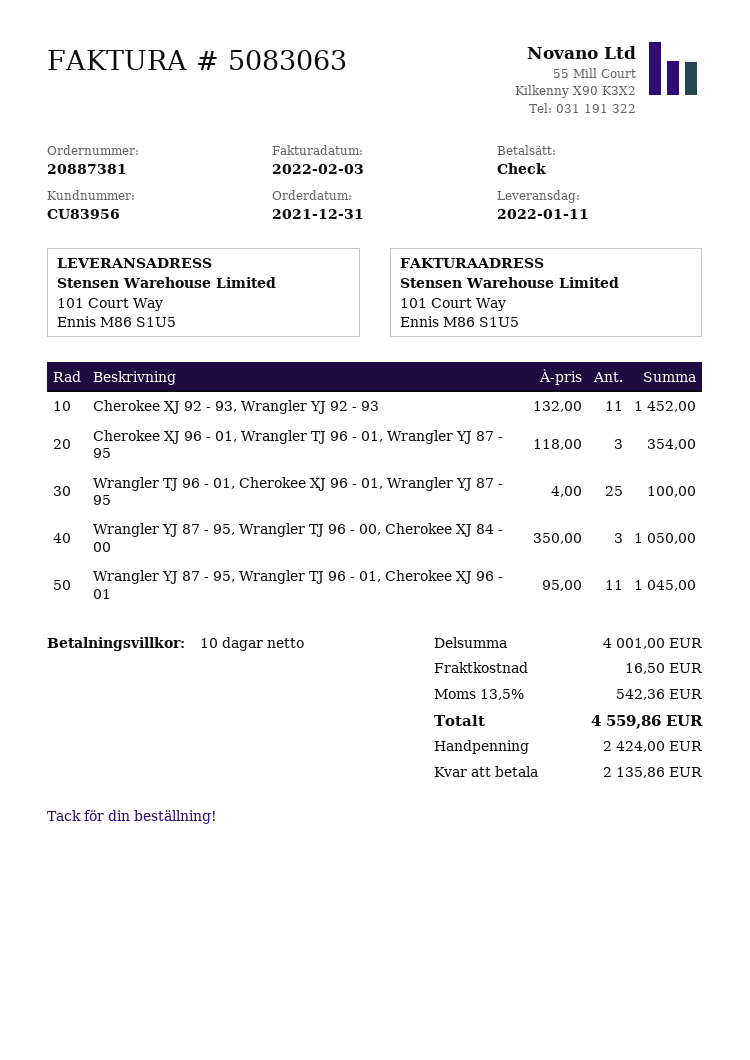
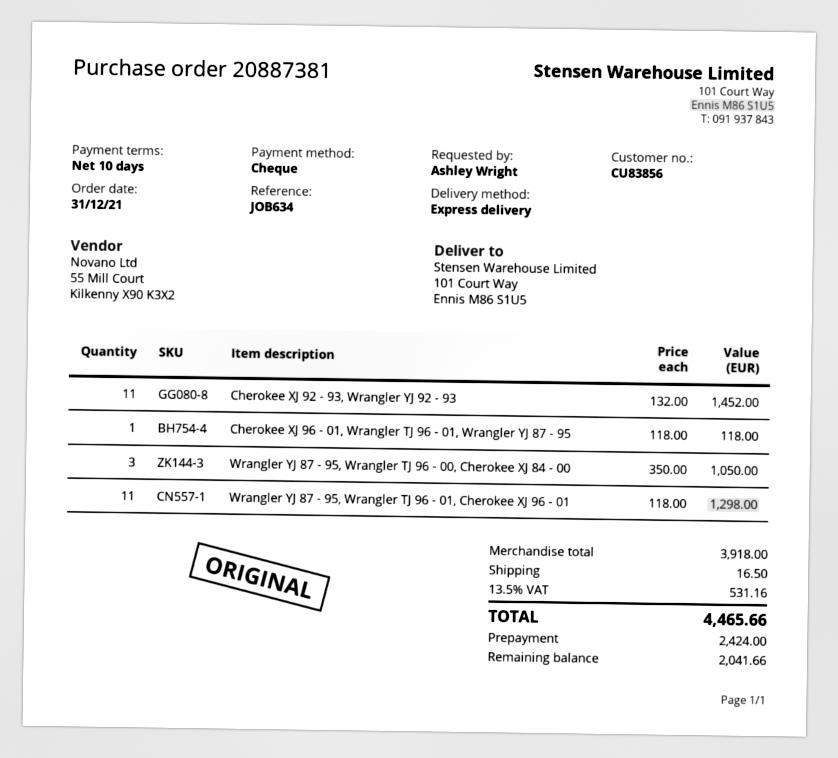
customer number: CU83956 -> CU83856
Cherokee XJ 96 - 01, Wrangler TJ 96 - 01, Wrangler YJ 87 - 95: 3 x 118.00 = 354.00 -> 1 x 118.00 = 118.00
Wrangler TJ 96 - 01, Cherokee XJ 96 - 01, Wrangler YJ 87 - 95: 25 x 4.00 = 100.00 -> none
Wrangler YJ 87 - 95, Wrangler TJ 96 - 01, Cherokee XJ 96 - 01: 11 x 95.00 = 1045.00 -> 11 x 118.00 = 1298.00
subtotal: 4001.00 -> 3918.00
tax: 13.5% = 542.36 -> 13.5% = 531.16
total: 4559.86 -> 4465.66
balance: 2135.86 -> 2041.66

